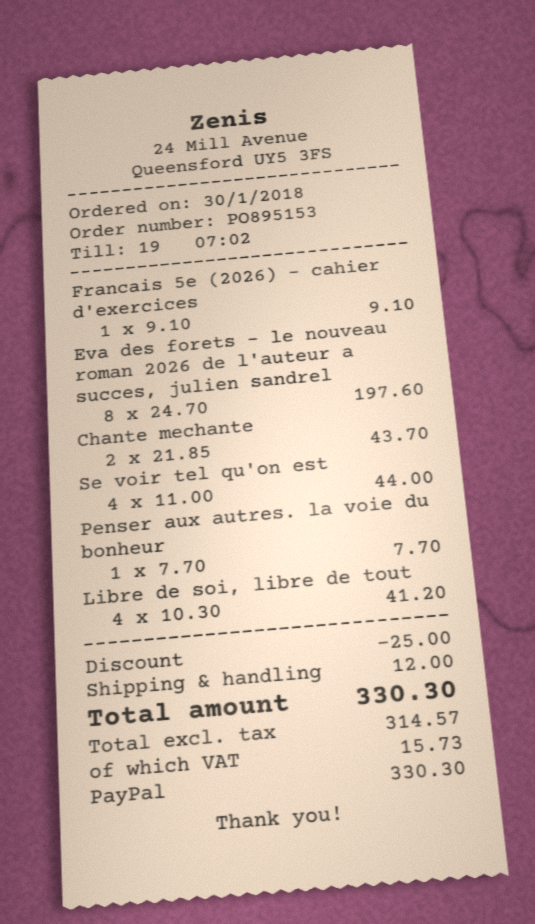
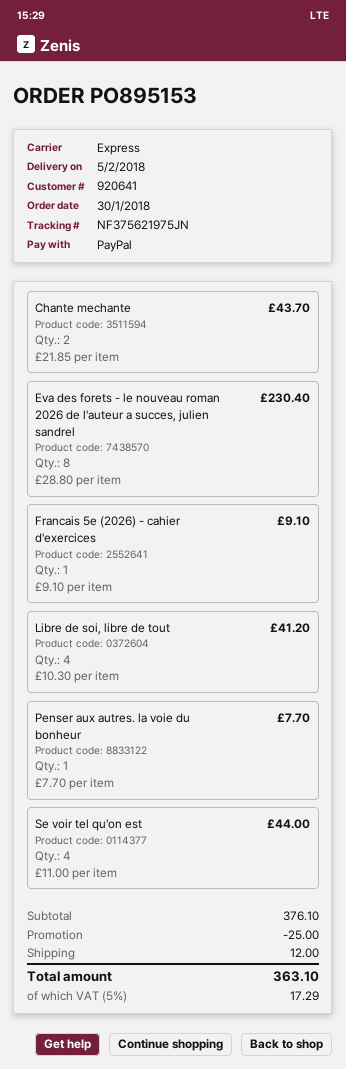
Eva des forets - le nouveau roman 2026 de l'auteur a succes, julien sandrel: 8 x 24.70 = 197.60 -> 8 x 28.80 = 230.40
tax: 15.73 -> 17.29
total: 330.30 -> 363.10

